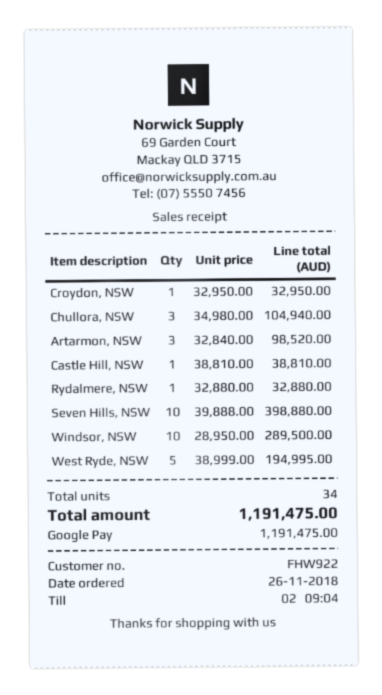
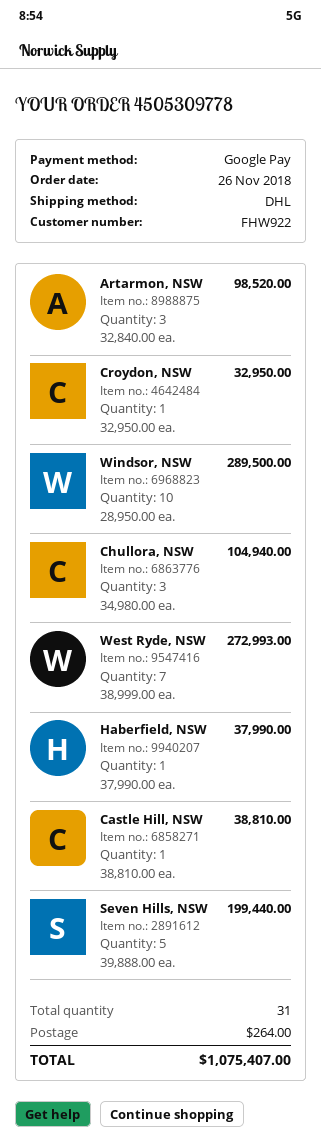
Rydalmere, NSW: 1 x 32880.00 = 32880.00 -> none
Seven Hills, NSW: 10 x 39888.00 = 398880.00 -> 5 x 39888.00 = 199440.00
West Ryde, NSW: 5 x 38999.00 = 194995.00 -> 7 x 38999.00 = 272993.00
Haberfield, NSW: none -> 1 x 37990.00 = 37990.00
total quantity: 34 -> 31
shipping: none -> 264.00
total: 1191475.00 -> 1075407.00

